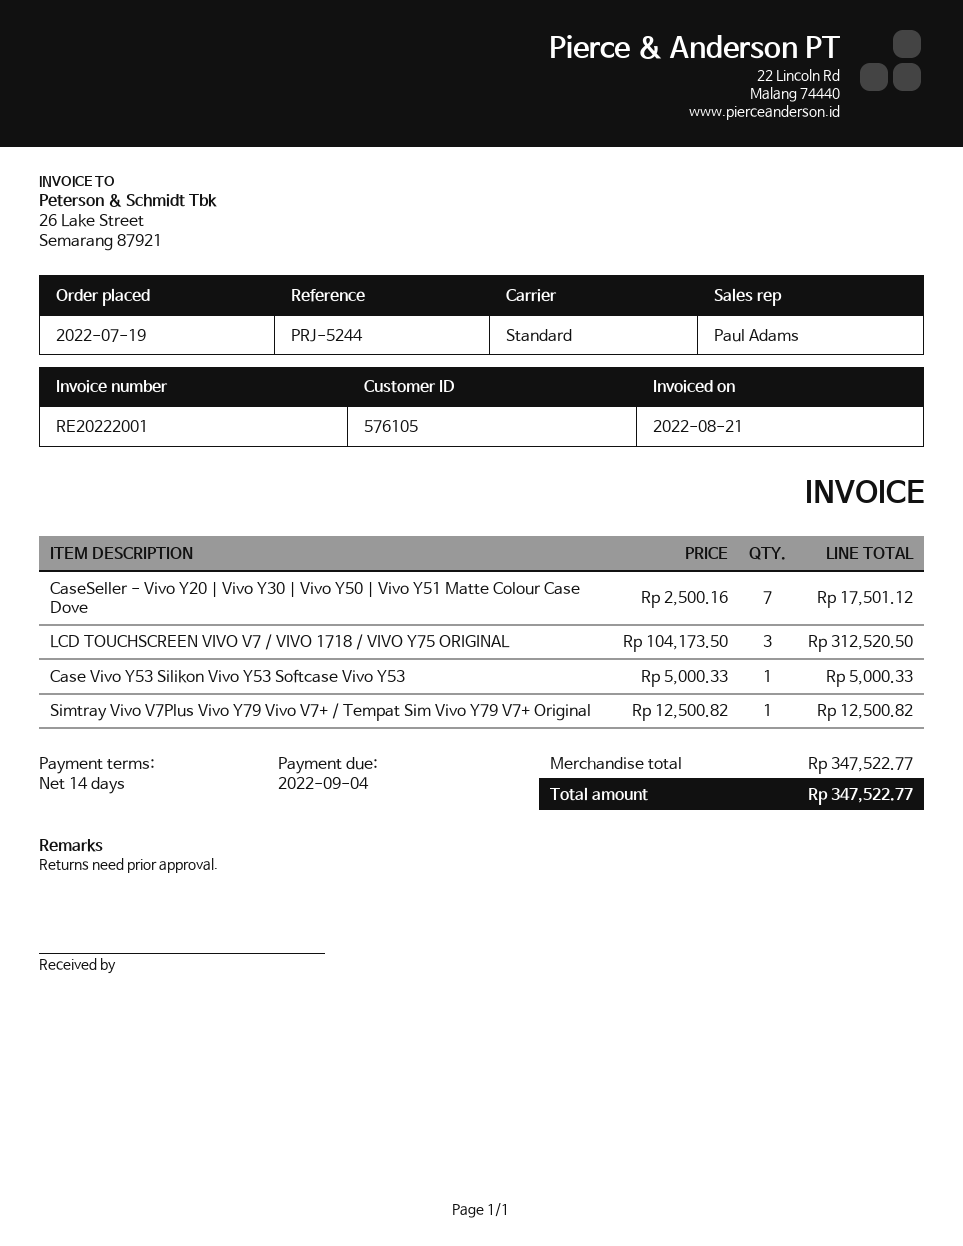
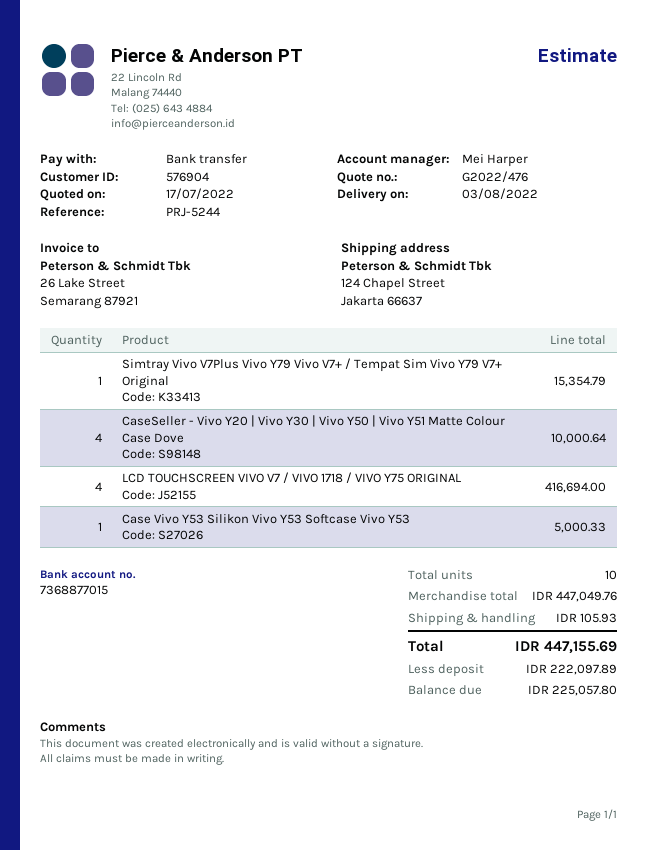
customer number: 576105 -> 576904
sales rep: Paul Adams -> Mei Harper
CaseSeller - Vivo Y20 | Vivo Y30 | Vivo Y50 | Vivo Y51 Matte Colour Case Dove: 7 for 17501.12 -> 4 for 10000.64
LCD TOUCHSCREEN VIVO V7 / VIVO 1718 / VIVO Y75 ORIGINAL: 3 for 312520.50 -> 4 for 416694.00
Simtray Vivo V7Plus Vivo Y79 Vivo V7+ / Tempat Sim Vivo Y79 V7+ Original: 1 for 12500.82 -> 1 for 15354.79
subtotal: 347522.77 -> 447049.76
shipping: none -> 105.93
total: 347522.77 -> 447155.69

